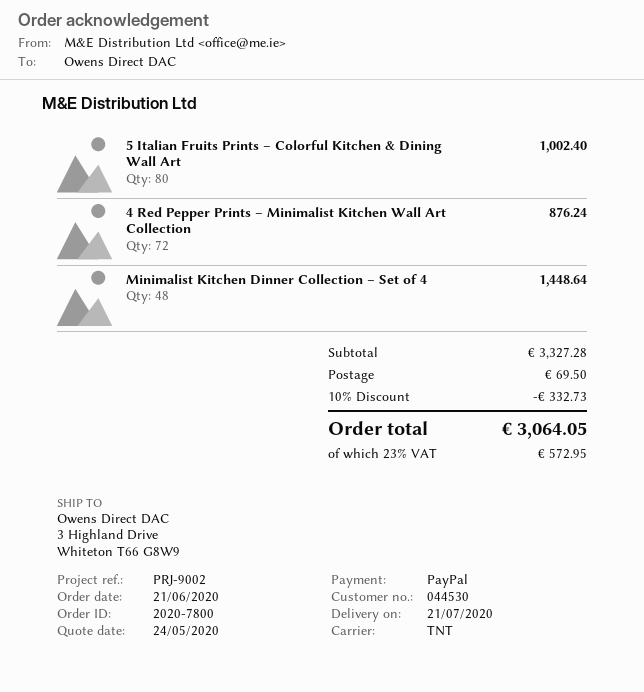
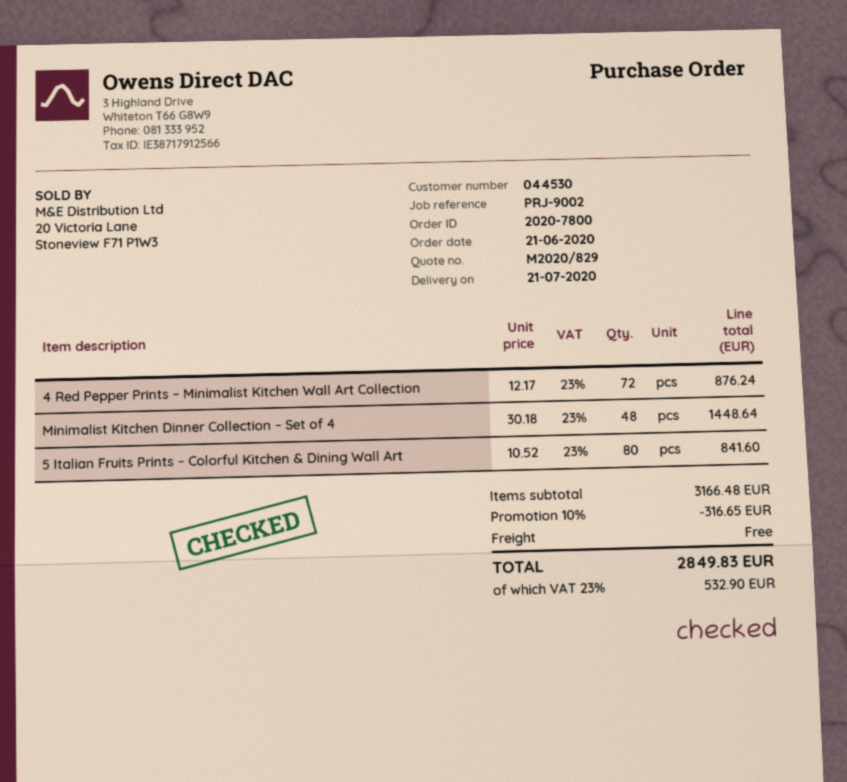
5 Italian Fruits Prints – Colorful Kitchen & Dining Wall Art: 80 for 1002.40 -> 80 for 841.60
subtotal: 3327.28 -> 3166.48
discount: 10% = 332.73 -> 10% = 316.65
shipping: 69.50 -> 0.00
tax: 23% = 572.95 -> 23% = 532.90
total: 3064.05 -> 2849.83

